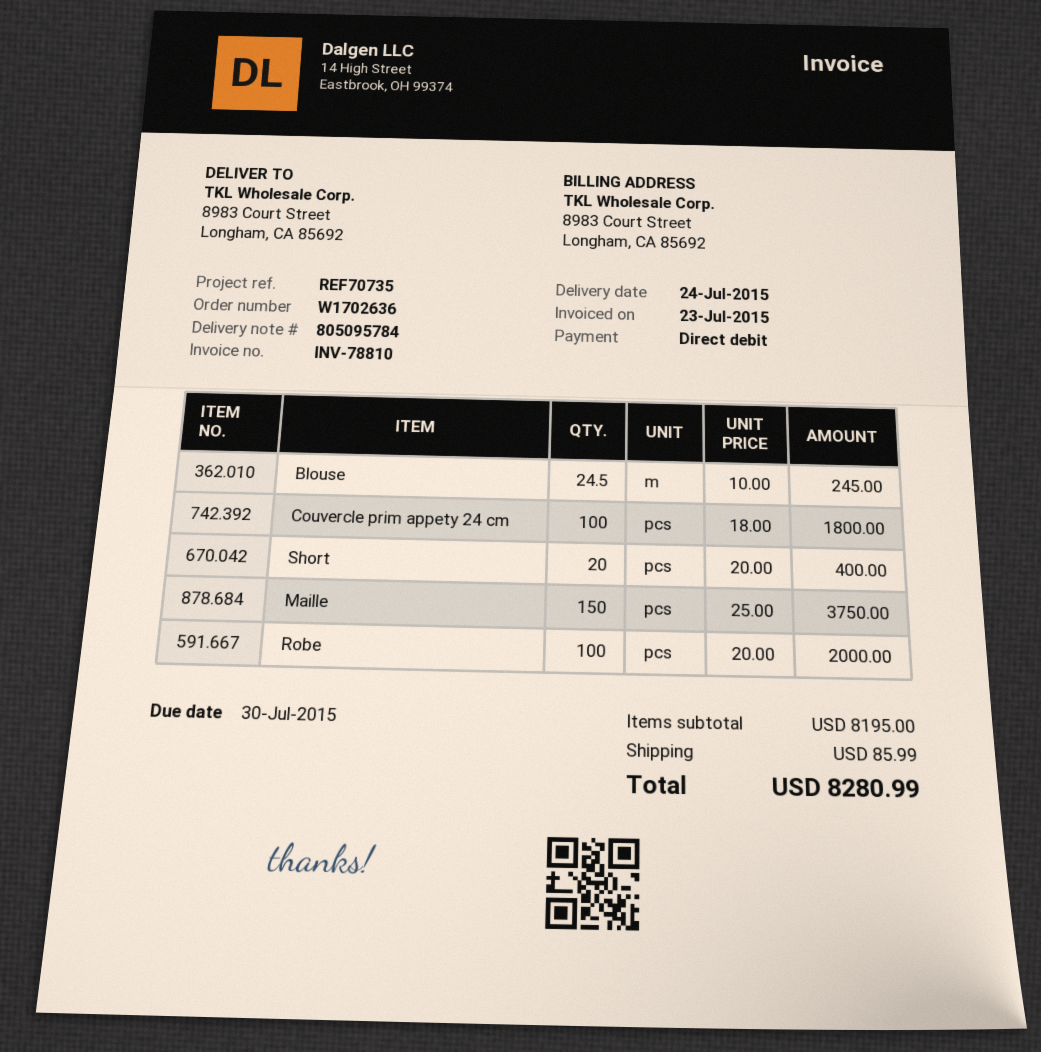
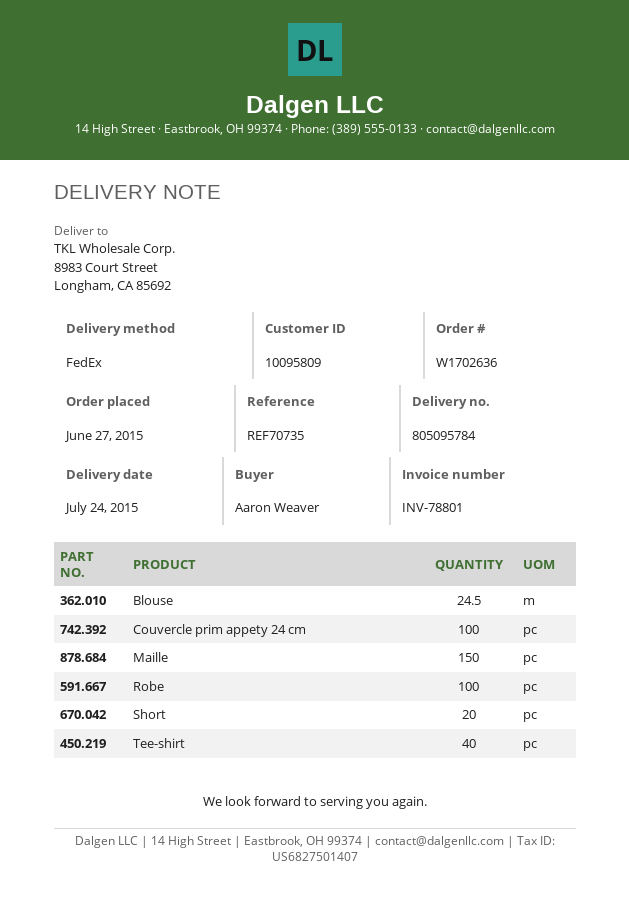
invoice number: INV-78810 -> INV-78801
Tee-shirt: none -> 40

